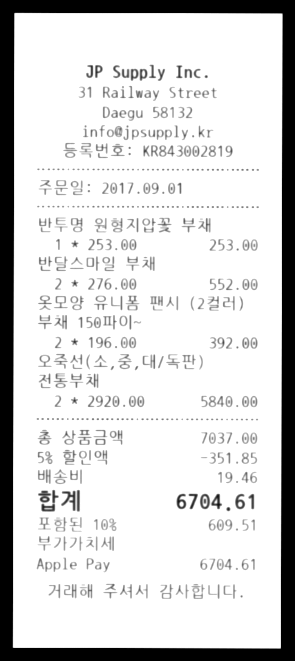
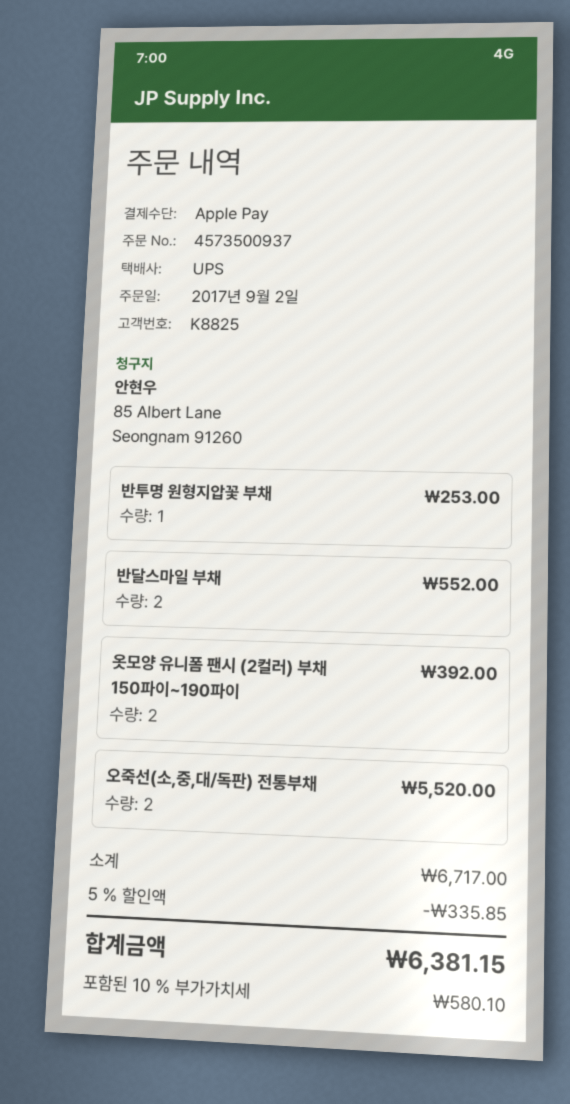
order date: 2017-09-01 -> 2017-09-02
오죽선(소,중,대/독판) 전통부채: 2 for 5840.00 -> 2 for 5520.00
subtotal: 7037.00 -> 6717.00
discount: 5% = 351.85 -> 5% = 335.85
shipping: 19.46 -> none
tax: 10% = 609.51 -> 10% = 580.10
total: 6704.61 -> 6381.15

